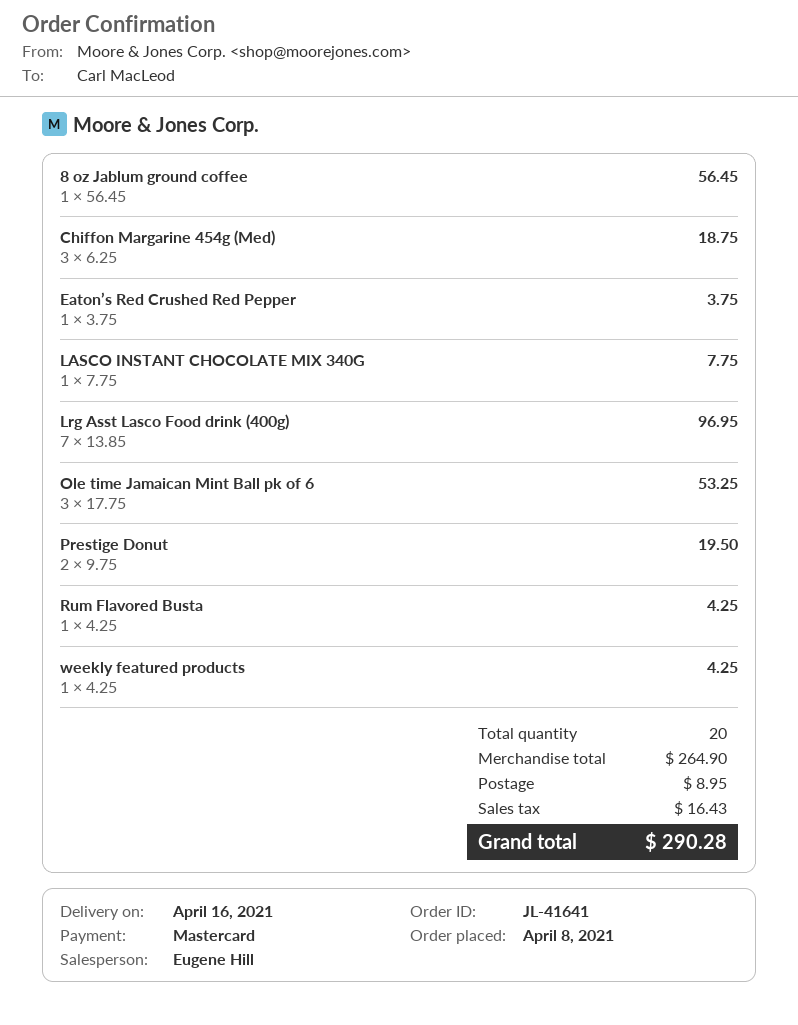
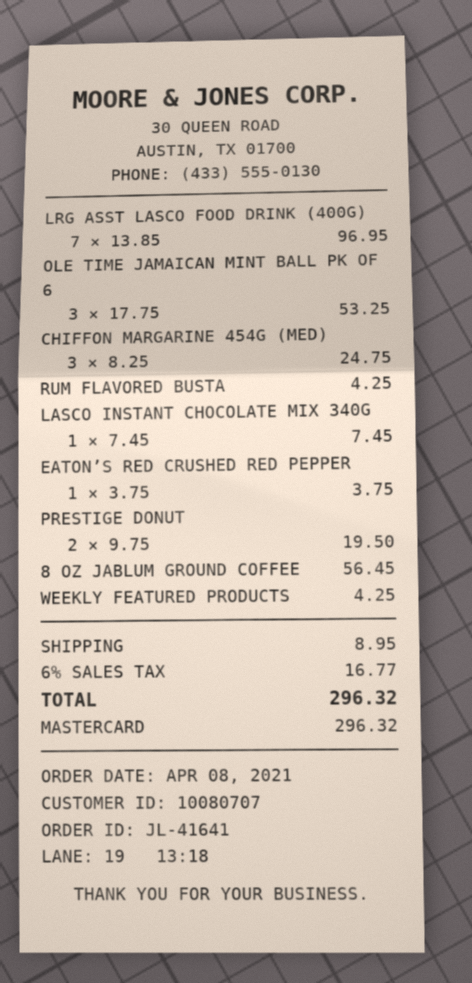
Chiffon Margarine 454g (Med): 3 x 6.25 = 18.75 -> 3 x 8.25 = 24.75
LASCO INSTANT CHOCOLATE MIX 340G: 1 x 7.75 = 7.75 -> 1 x 7.45 = 7.45
tax: 16.43 -> 16.77
total: 290.28 -> 296.32

